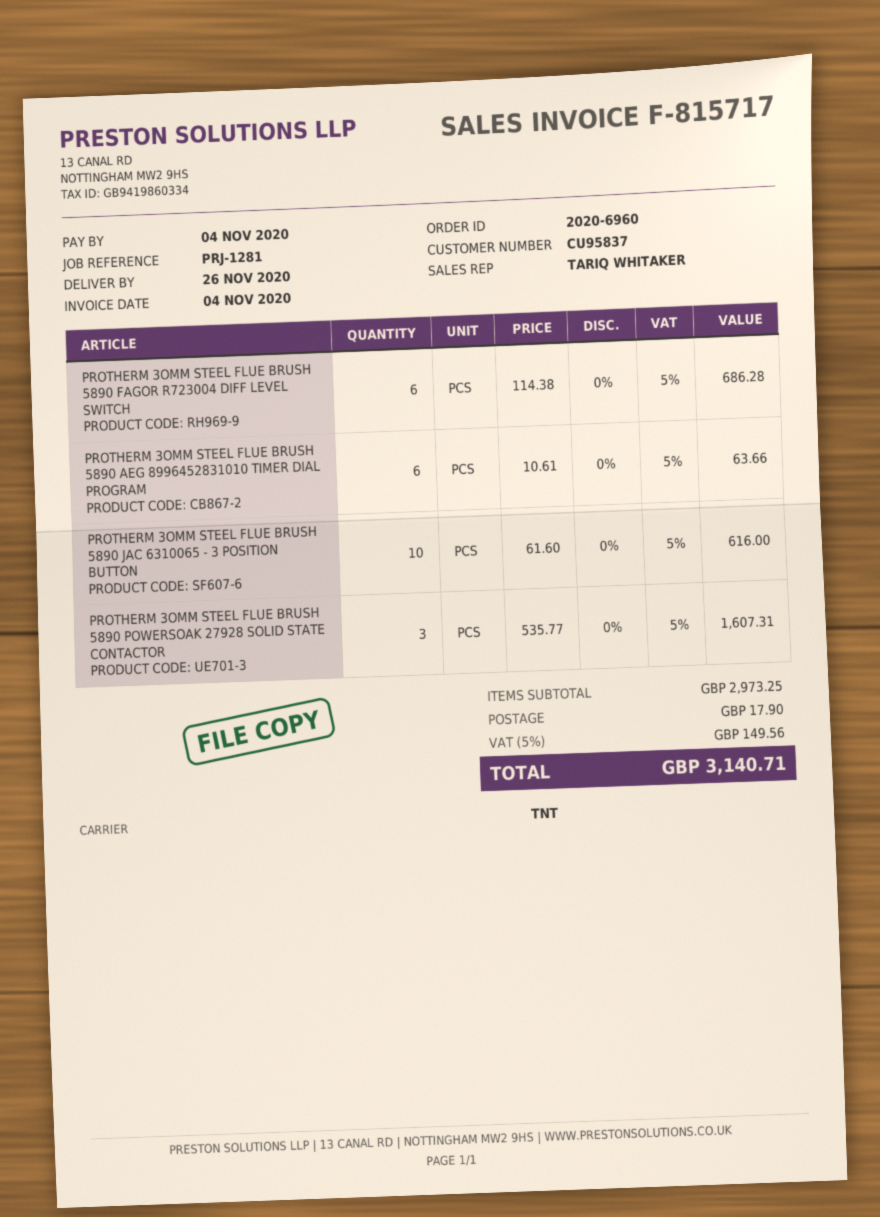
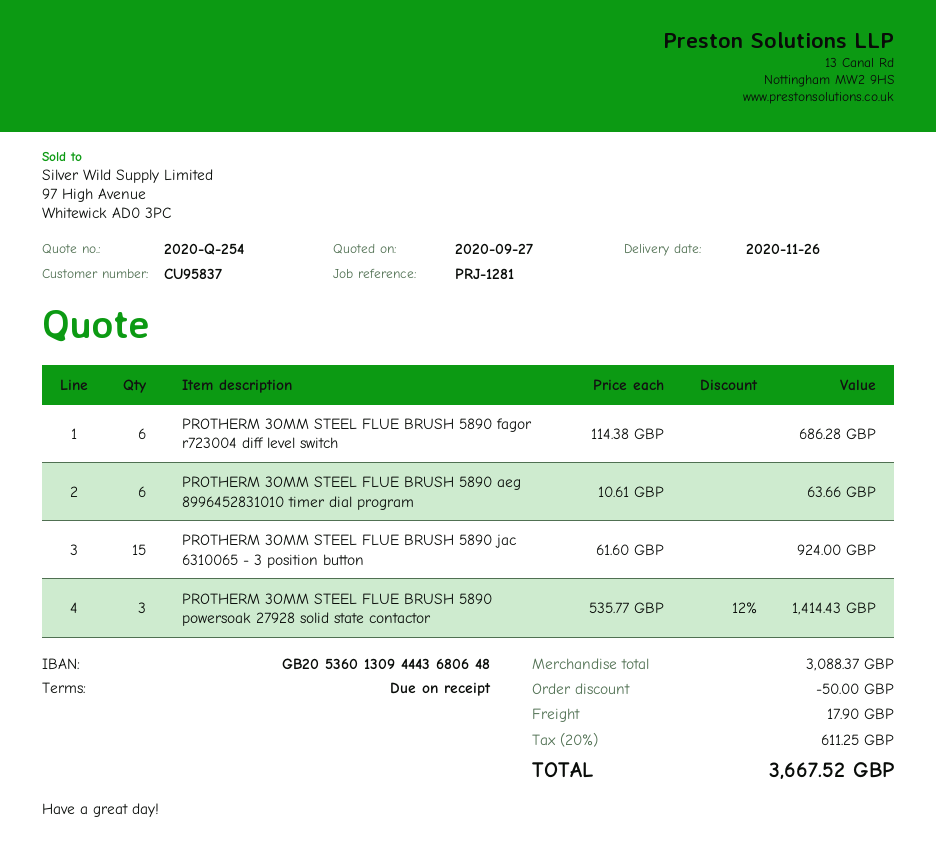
PROTHERM 3OMM STEEL FLUE BRUSH 5890 JAC 6310065 - 3 POSITION BUTTON: 10 x 61.60 = 616.00 -> 15 x 61.60 = 924.00
PROTHERM 3OMM STEEL FLUE BRUSH 5890 POWERSOAK 27928 SOLID STATE CONTACTOR: 3 x 535.77 = 1607.31 -> 3 x 535.77 - 12% = 1414.43
subtotal: 2973.25 -> 3088.37
discount: none -> 50.00
tax: 5% = 149.56 -> 20% = 611.25
total: 3140.71 -> 3667.52

